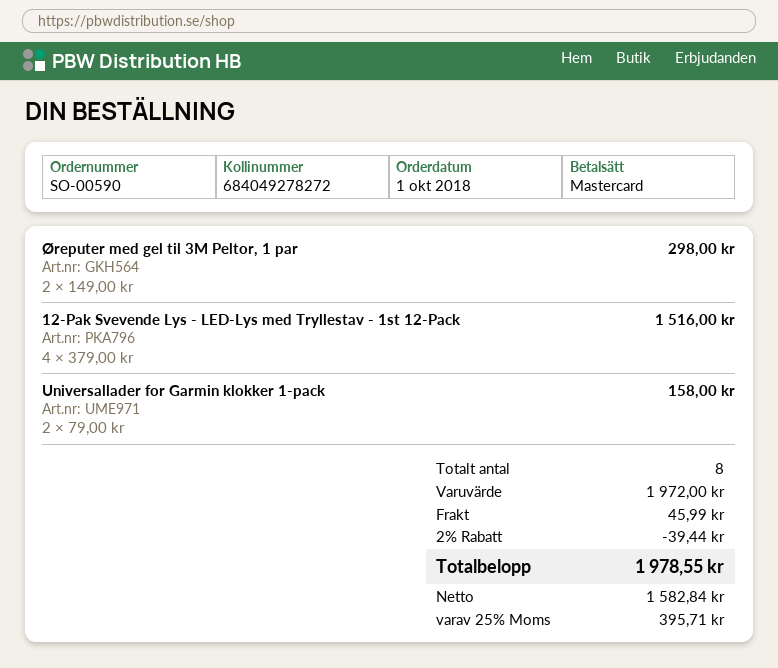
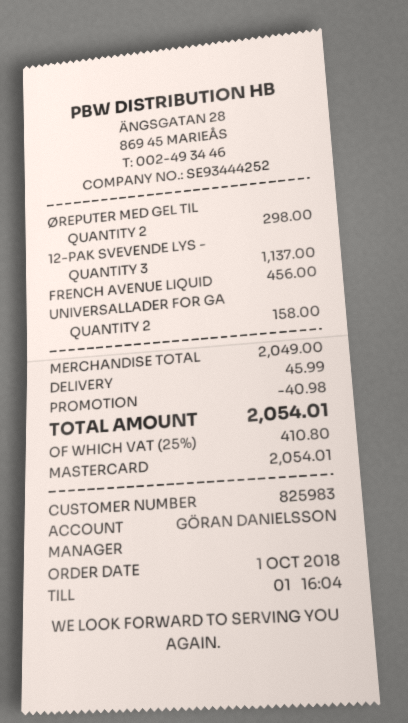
12-Pak Svevende Lys - LED-Lys med Tryllestav - 1st 12-Pack: 4 for 1516.00 -> 3 for 1137.00
FRENCH AVENUE LIQUID: none -> 1 for 456.00
subtotal: 1972.00 -> 2049.00
discount: 39.44 -> 40.98
tax: 25% = 395.71 -> 25% = 410.80
total: 1978.55 -> 2054.01

